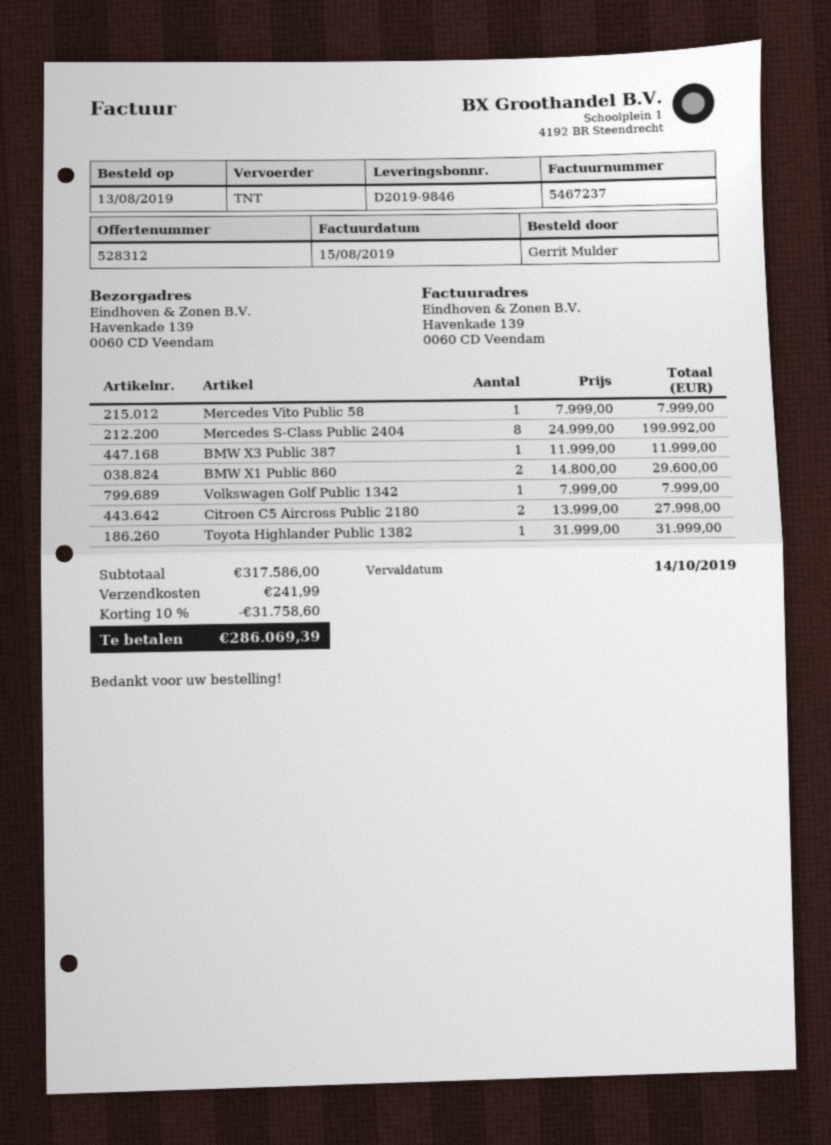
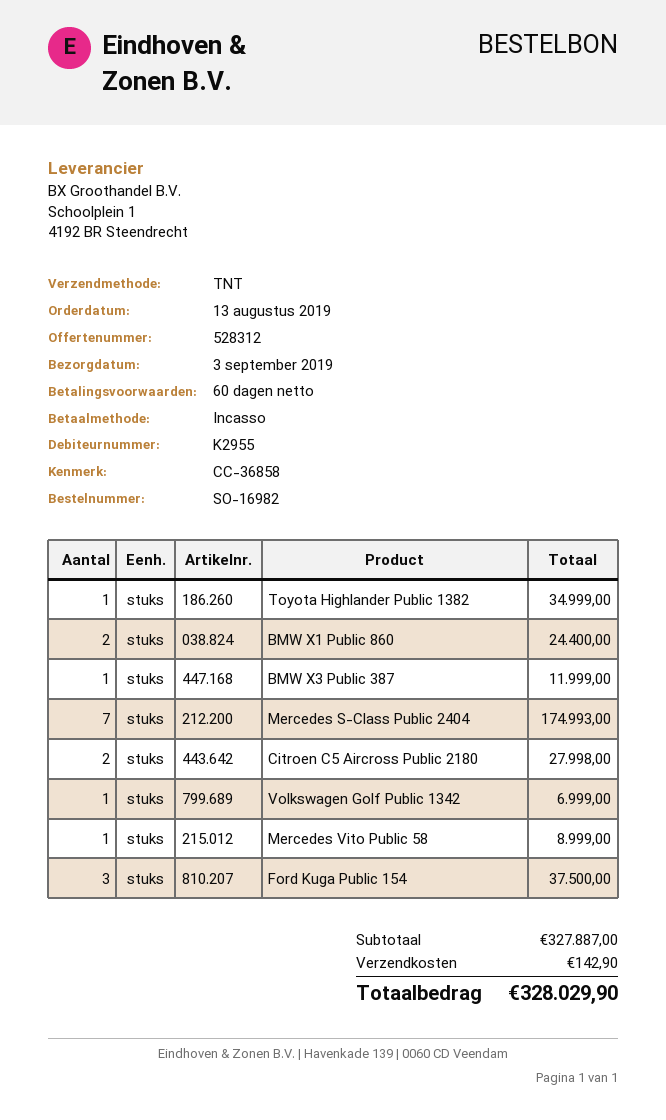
Mercedes Vito Public 58: 1 for 7999.00 -> 1 for 8999.00
Mercedes S-Class Public 2404: 8 for 199992.00 -> 7 for 174993.00
BMW X1 Public 860: 2 for 29600.00 -> 2 for 24400.00
Volkswagen Golf Public 1342: 1 for 7999.00 -> 1 for 6999.00
Toyota Highlander Public 1382: 1 for 31999.00 -> 1 for 34999.00
Ford Kuga Public 154: none -> 3 for 37500.00
subtotal: 317586.00 -> 327887.00
discount: 10% = 31758.60 -> none
shipping: 241.99 -> 142.90
total: 286069.39 -> 328029.90

